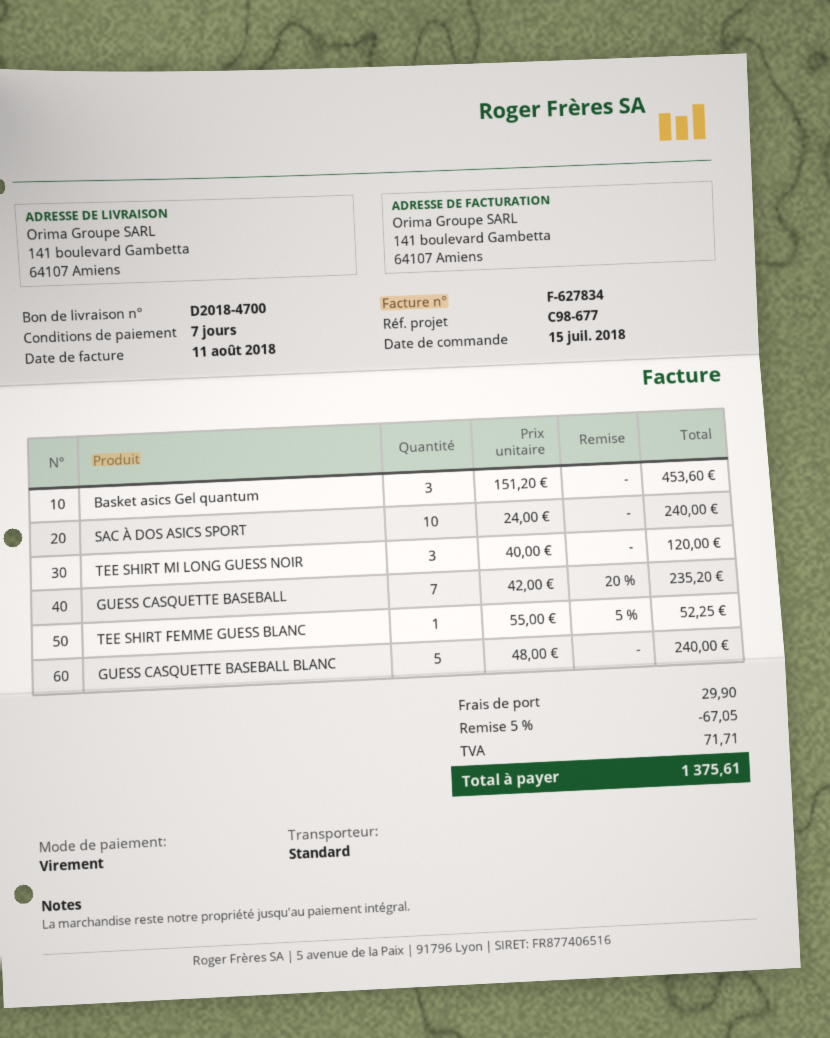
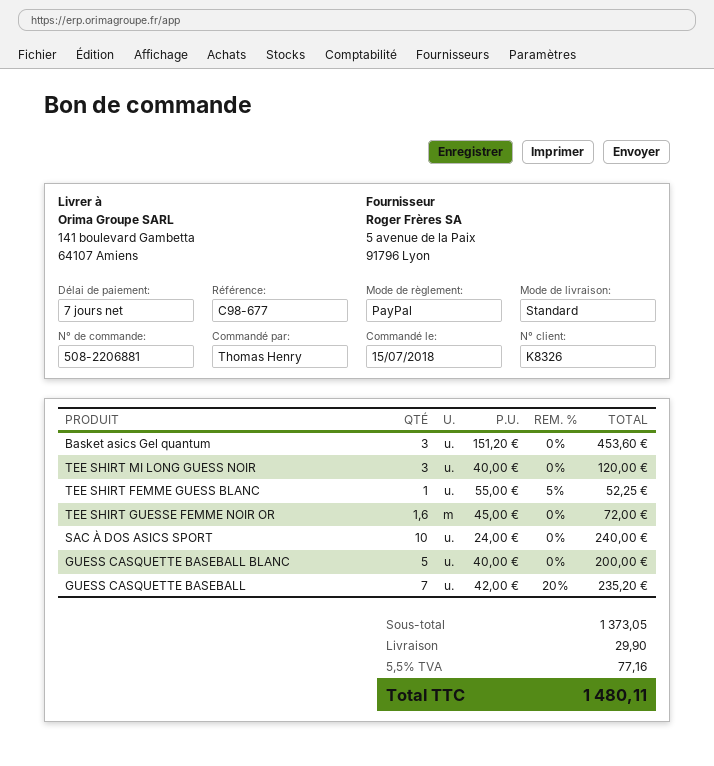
payment method: bank transfer -> PayPal
GUESS CASQUETTE BASEBALL BLANC: 5 x 48.00 = 240.00 -> 5 x 40.00 = 200.00
TEE SHIRT GUESSE FEMME NOIR OR: none -> 1.6 x 45.00 = 72.00
discount: 5% = 67.05 -> none
tax: 71.71 -> 77.16
total: 1375.61 -> 1480.11

